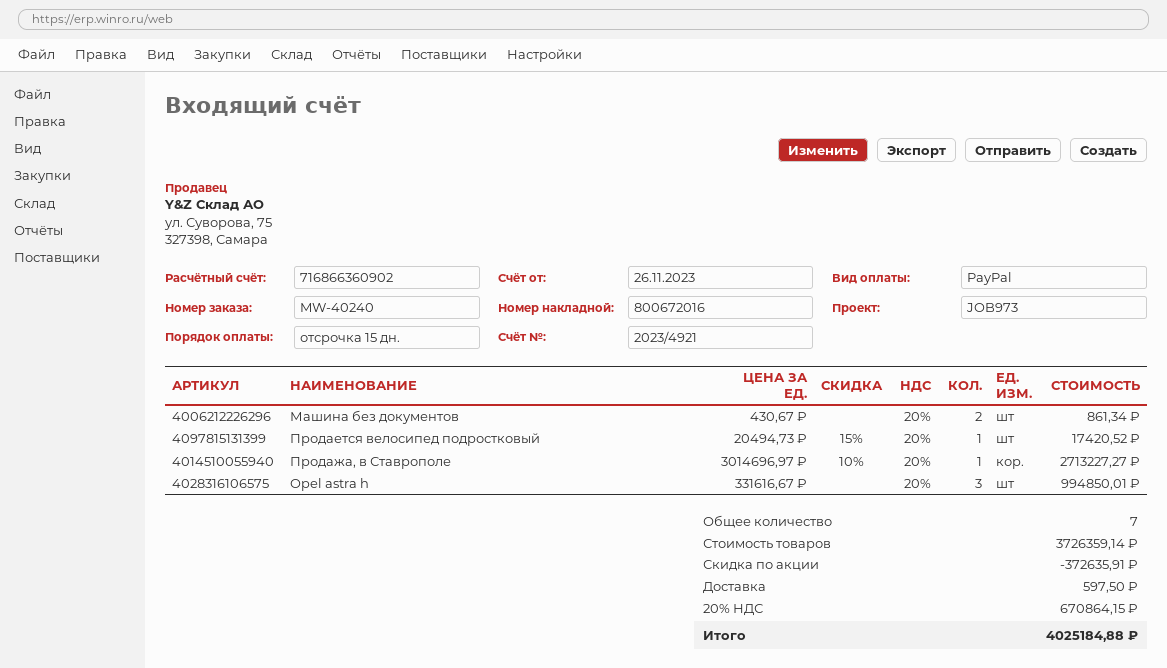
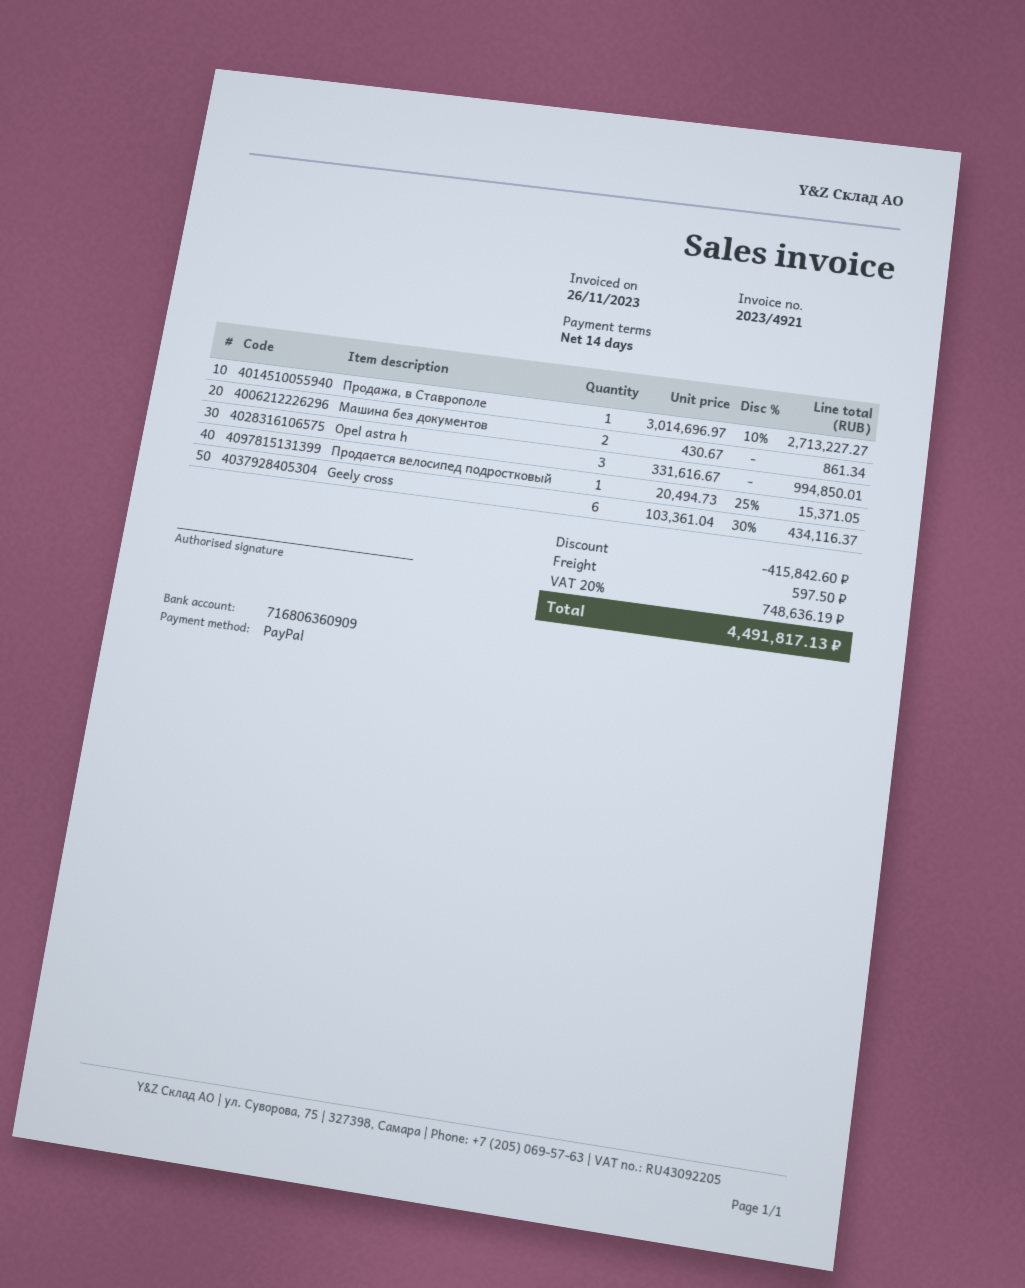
payment terms: 15 days -> 14 days
bank account: 716866360902 -> 716806360909
Продается велосипед подростковый: 1 x 20494.73 - 15% = 17420.52 -> 1 x 20494.73 - 25% = 15371.05
Geely cross: none -> 6 x 103361.04 - 30% = 434116.37
discount: 372635.91 -> 415842.60
tax: 20% = 670864.15 -> 20% = 748636.19
total: 4025184.88 -> 4491817.13

